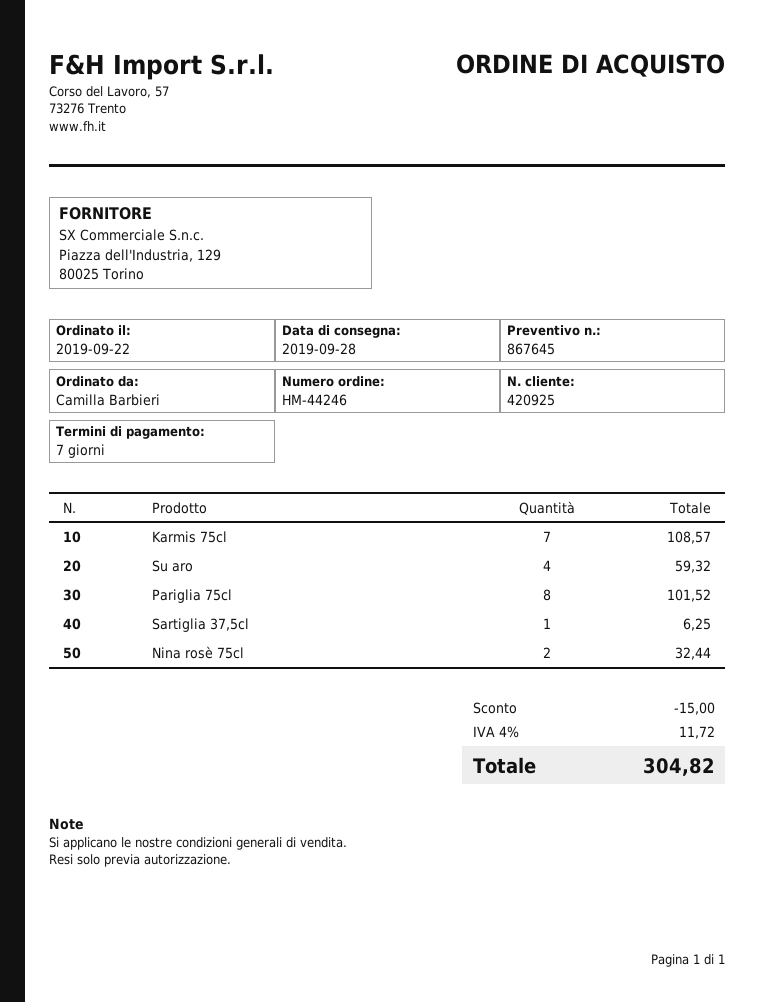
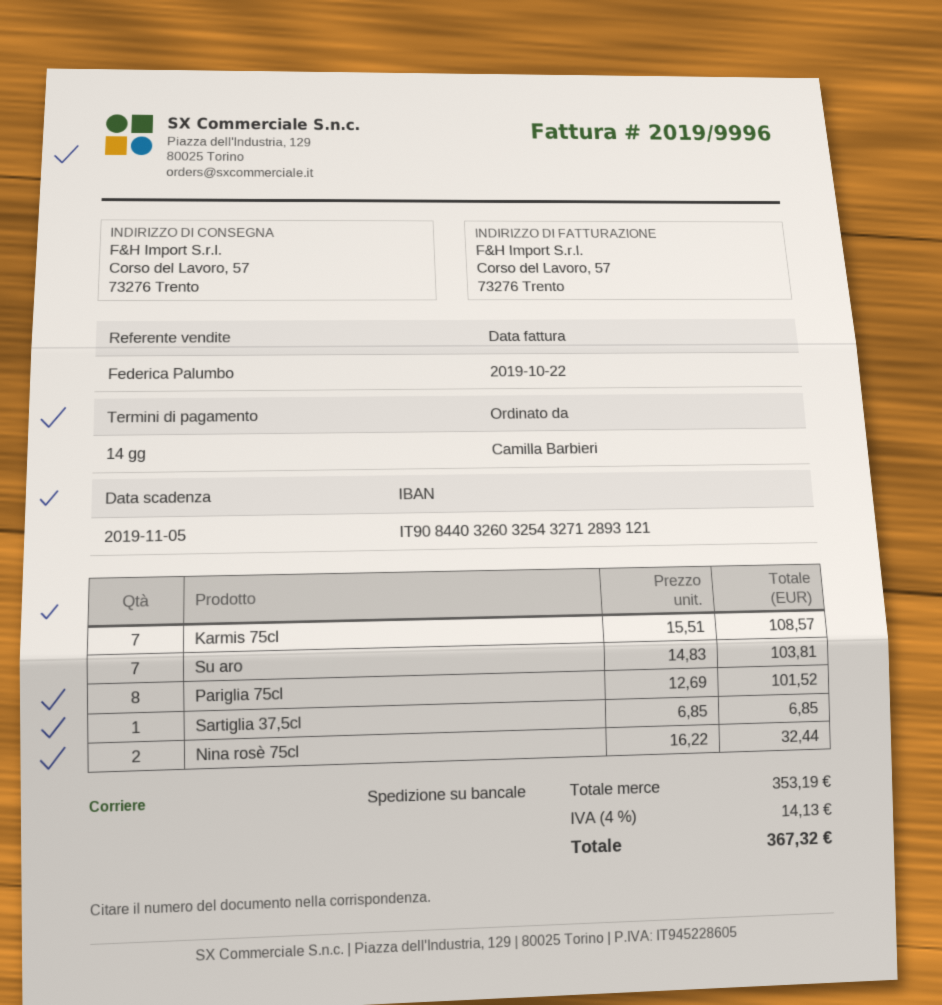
payment terms: 7 days -> 14 days
Su aro: 4 for 59.32 -> 7 for 103.81
Sartiglia 37,5cl: 1 for 6.25 -> 1 for 6.85
discount: 15.00 -> none
tax: 4% = 11.72 -> 4% = 14.13
total: 304.82 -> 367.32

